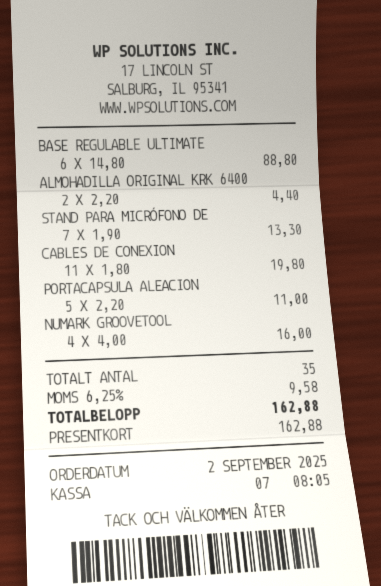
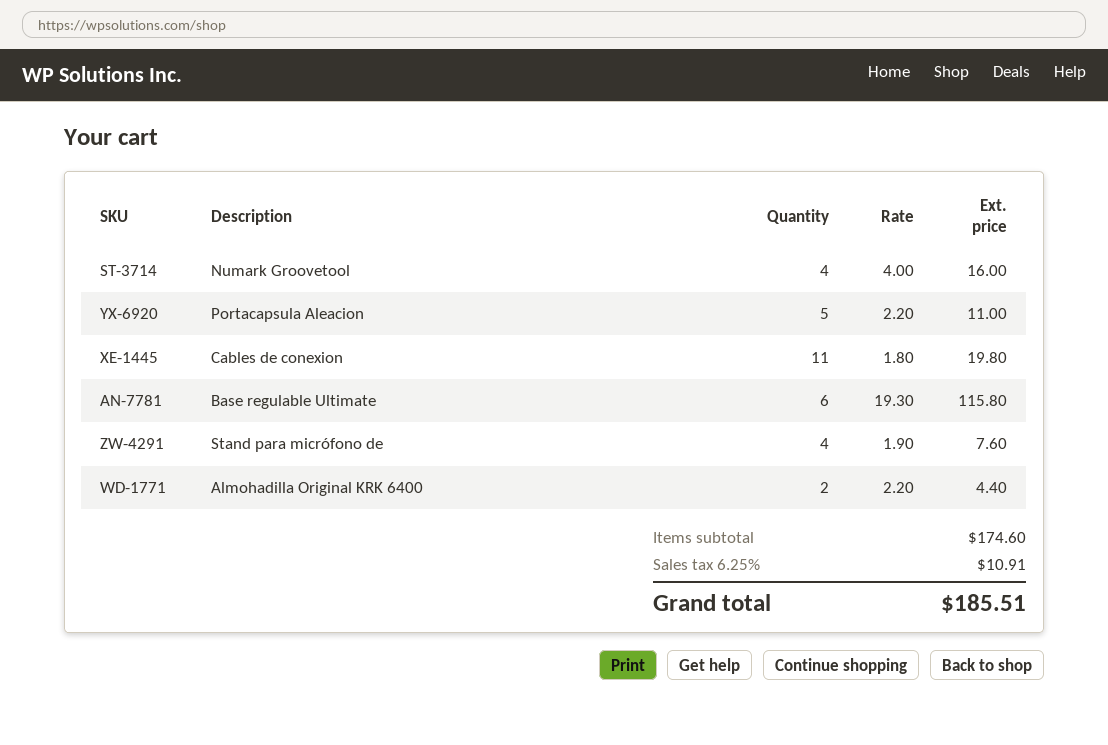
BASE REGULABLE ULTIMATE: 6 x 14.80 = 88.80 -> 6 x 19.30 = 115.80
STAND PARA MICRÓFONO DE: 7 x 1.90 = 13.30 -> 4 x 1.90 = 7.60
tax: 6.25% = 9.58 -> 6.25% = 10.91
total: 162.88 -> 185.51

